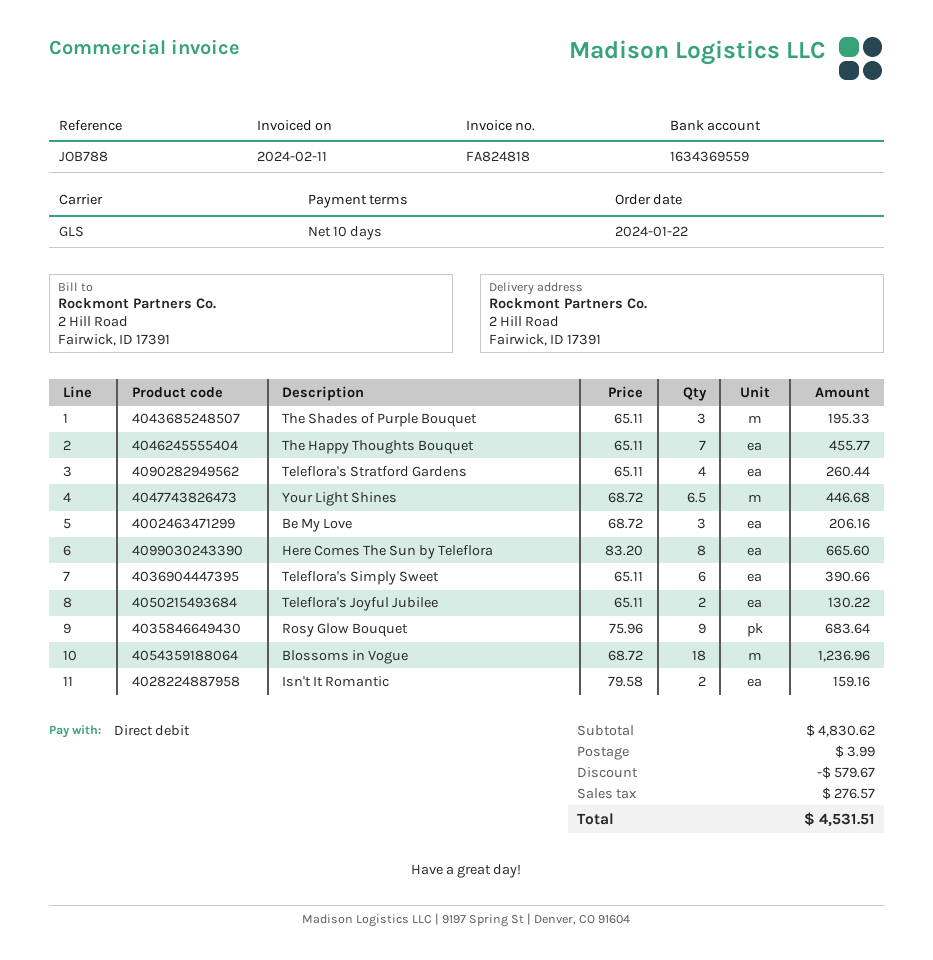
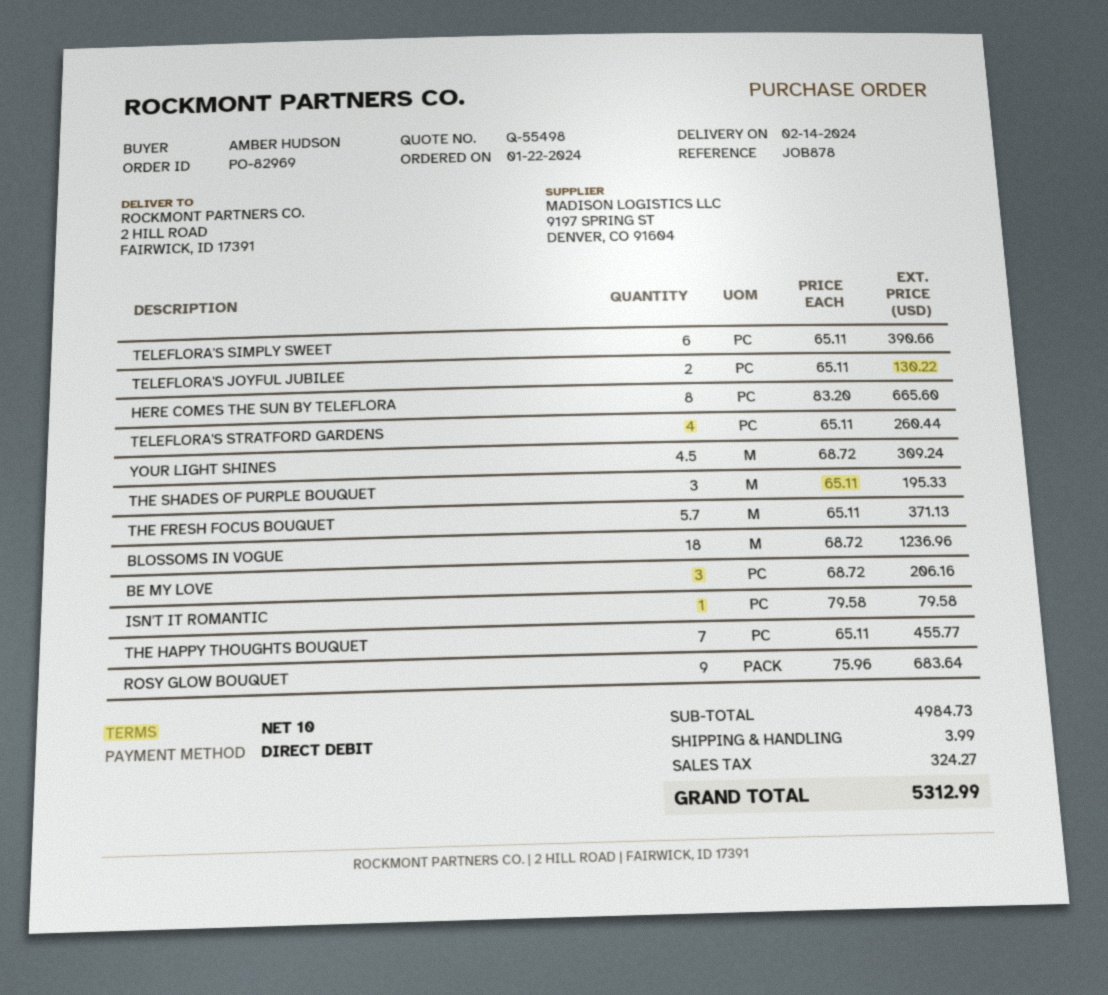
reference: JOB788 -> JOB878
Your Light Shines: 6.5 x 68.72 = 446.68 -> 4.5 x 68.72 = 309.24
Isn't It Romantic: 2 x 79.58 = 159.16 -> 1 x 79.58 = 79.58
THE FRESH FOCUS BOUQUET: none -> 5.7 x 65.11 = 371.13
subtotal: 4830.62 -> 4984.73
discount: 579.67 -> none
tax: 276.57 -> 324.27
total: 4531.51 -> 5312.99

